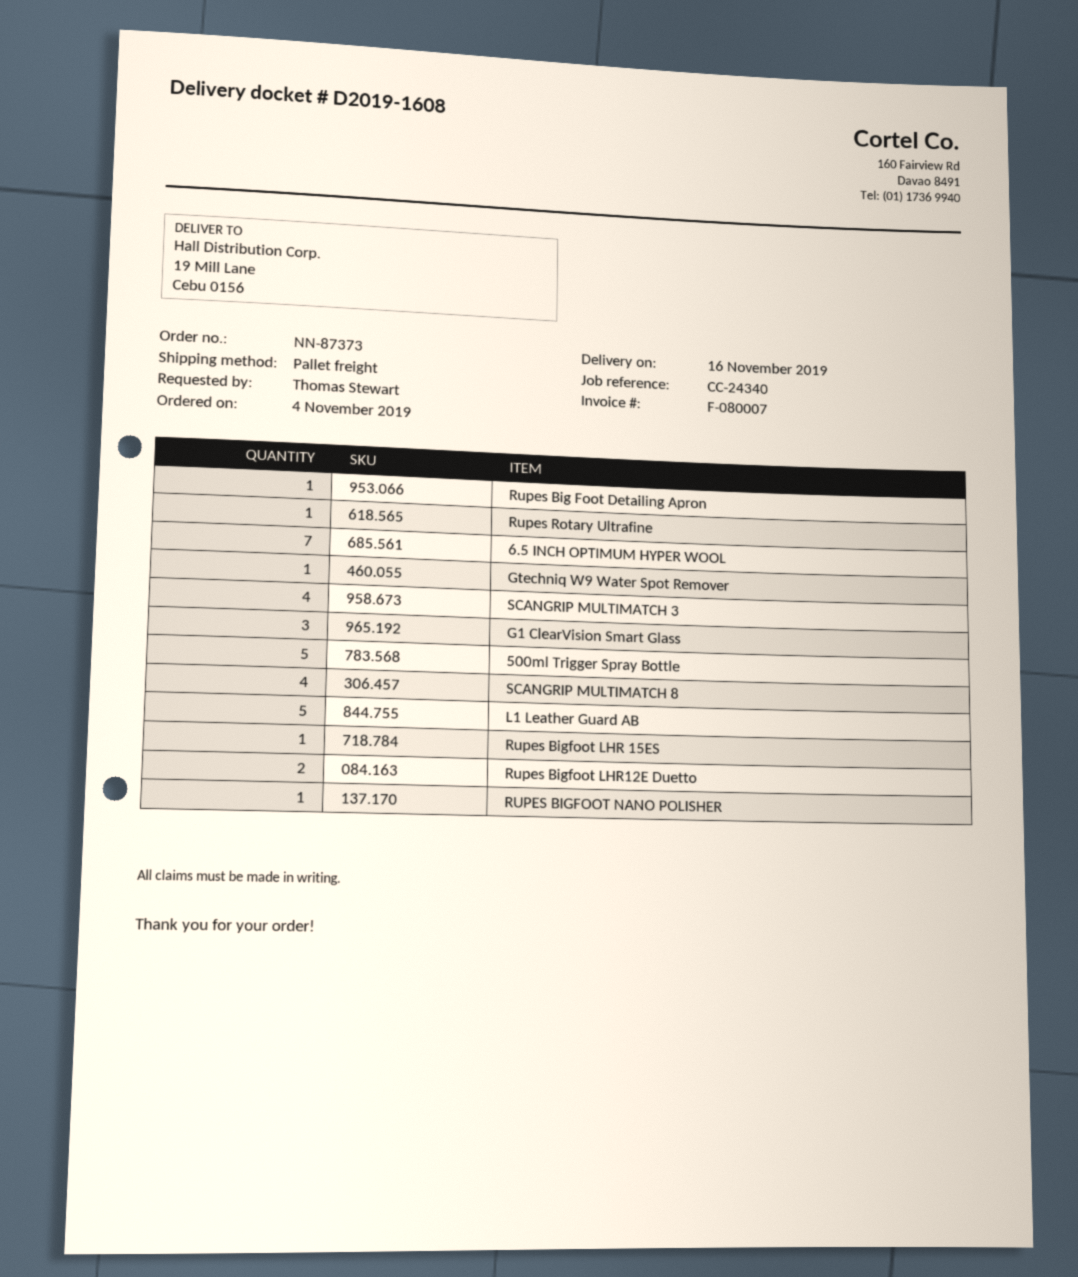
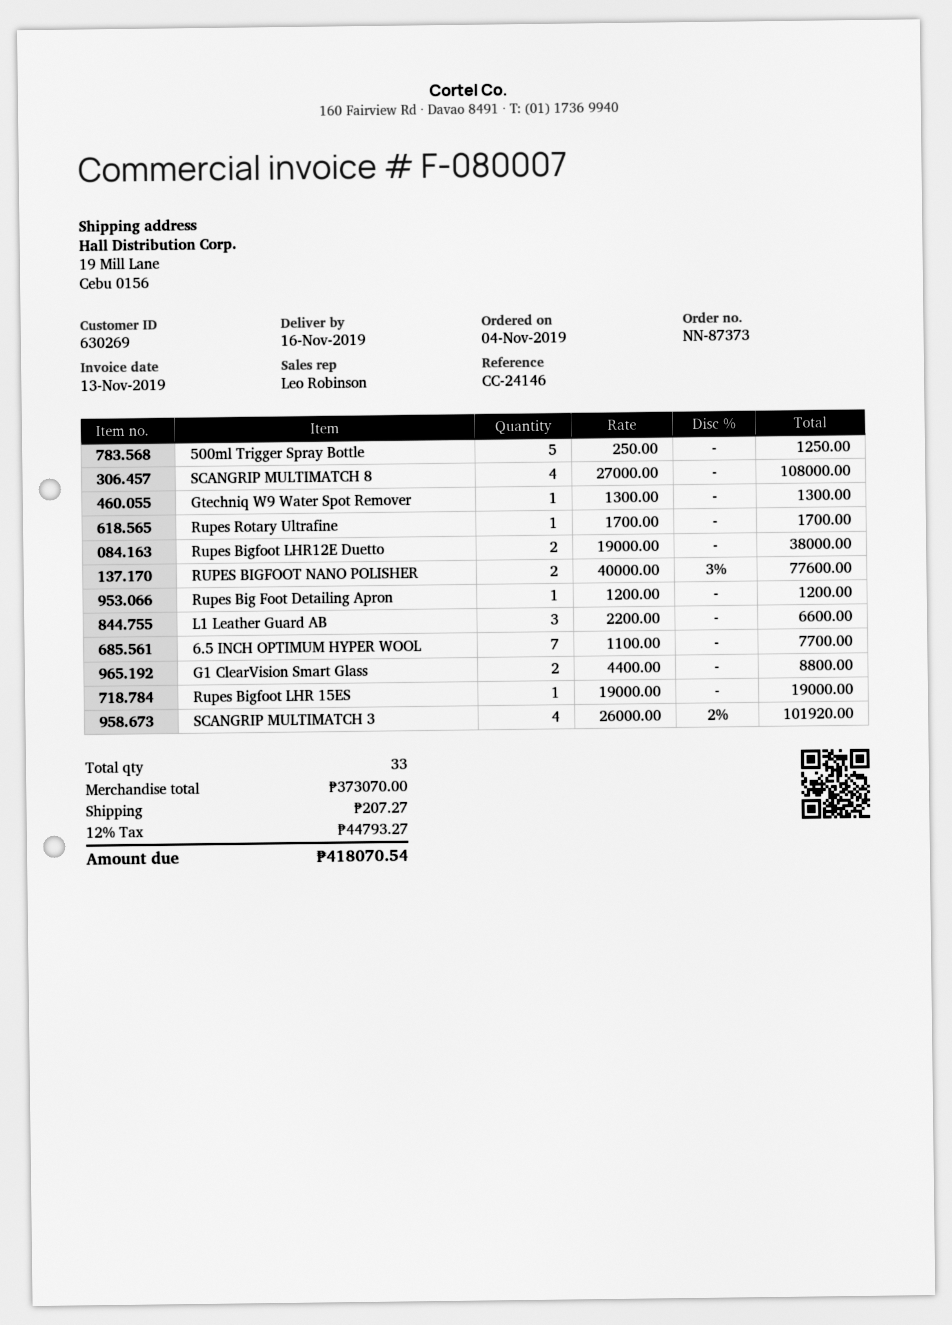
reference: CC-24340 -> CC-24146
G1 ClearVision Smart Glass: 3 -> 2
L1 Leather Guard AB: 5 -> 3
RUPES BIGFOOT NANO POLISHER: 1 -> 2

